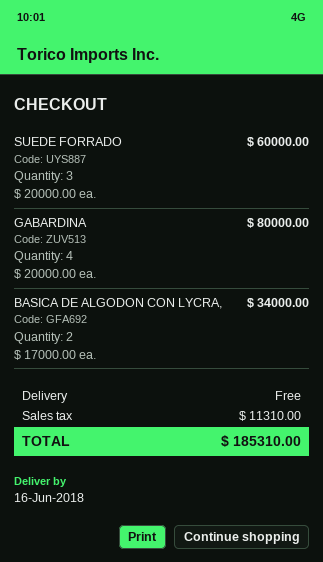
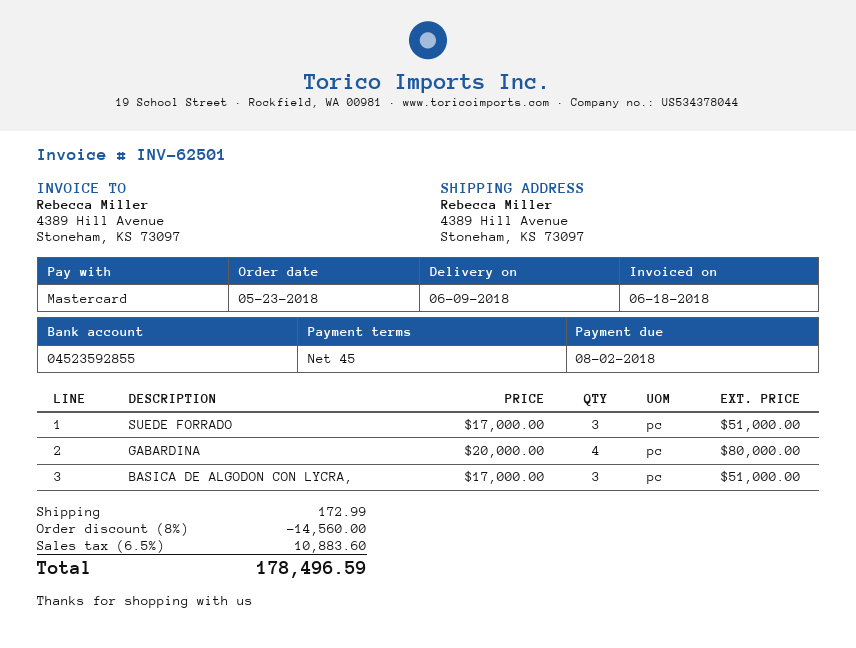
delivery date: 2018-06-16 -> 2018-06-09
SUEDE FORRADO: 3 x 20000.00 = 60000.00 -> 3 x 17000.00 = 51000.00
BASICA DE ALGODON CON LYCRA,: 2 x 17000.00 = 34000.00 -> 3 x 17000.00 = 51000.00
discount: none -> 8% = 14560.00
shipping: 0.00 -> 172.99
tax: 11310.00 -> 10883.60
total: 185310.00 -> 178496.59

